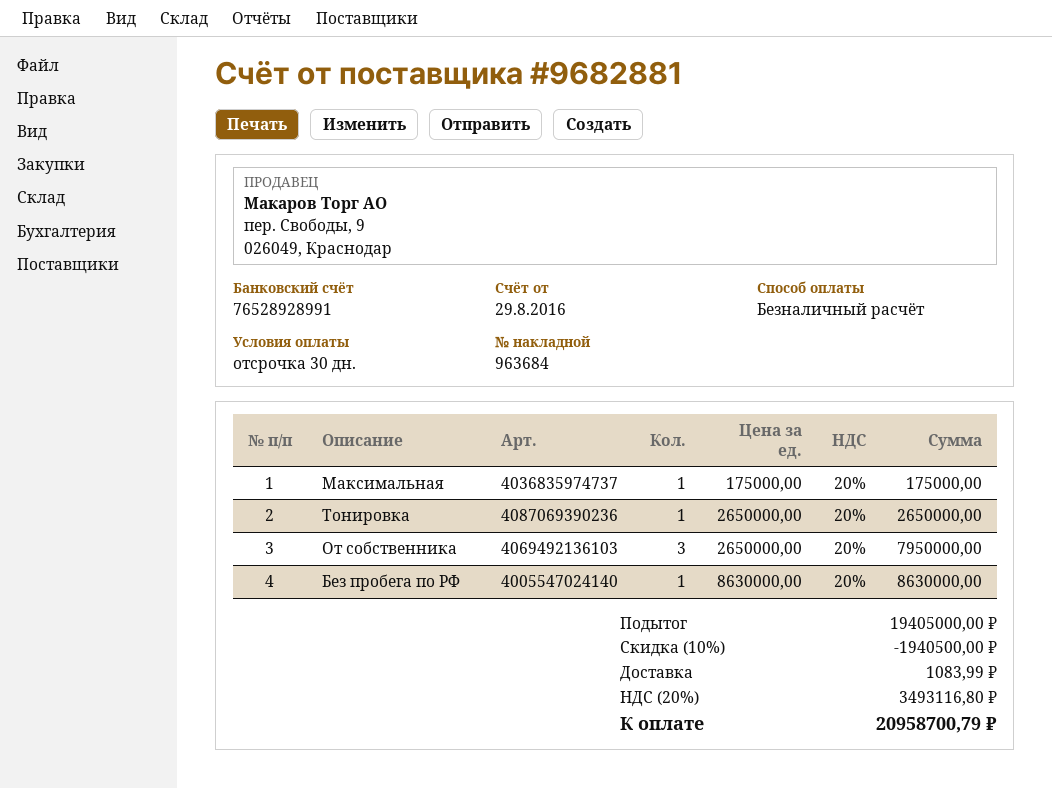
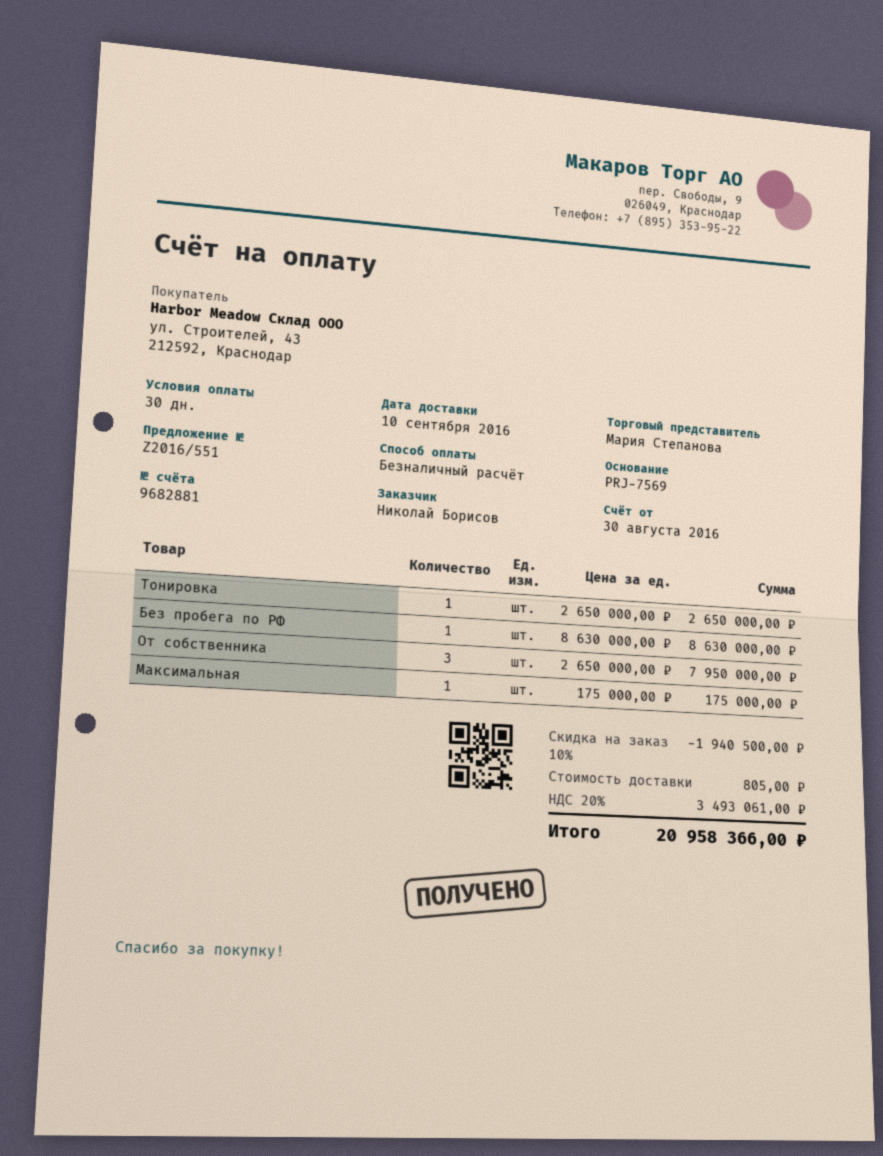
invoice date: 2016-08-29 -> 2016-08-30
shipping: 1083.99 -> 805.00
tax: 20% = 3493116.80 -> 20% = 3493061.00
total: 20958700.79 -> 20958366.00

